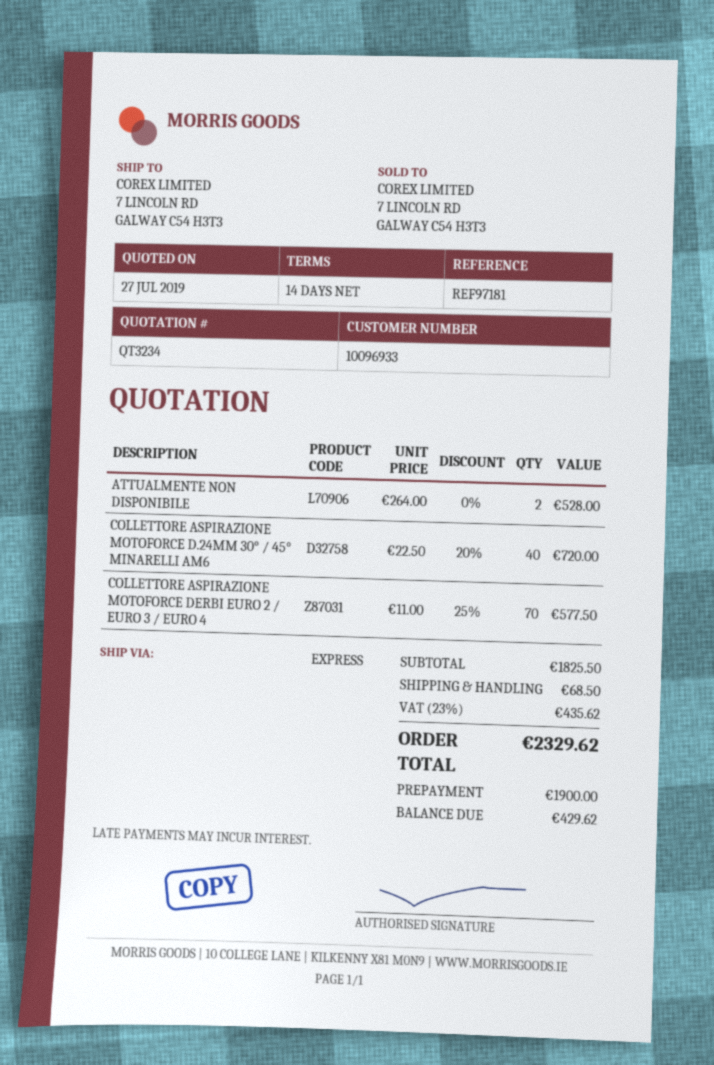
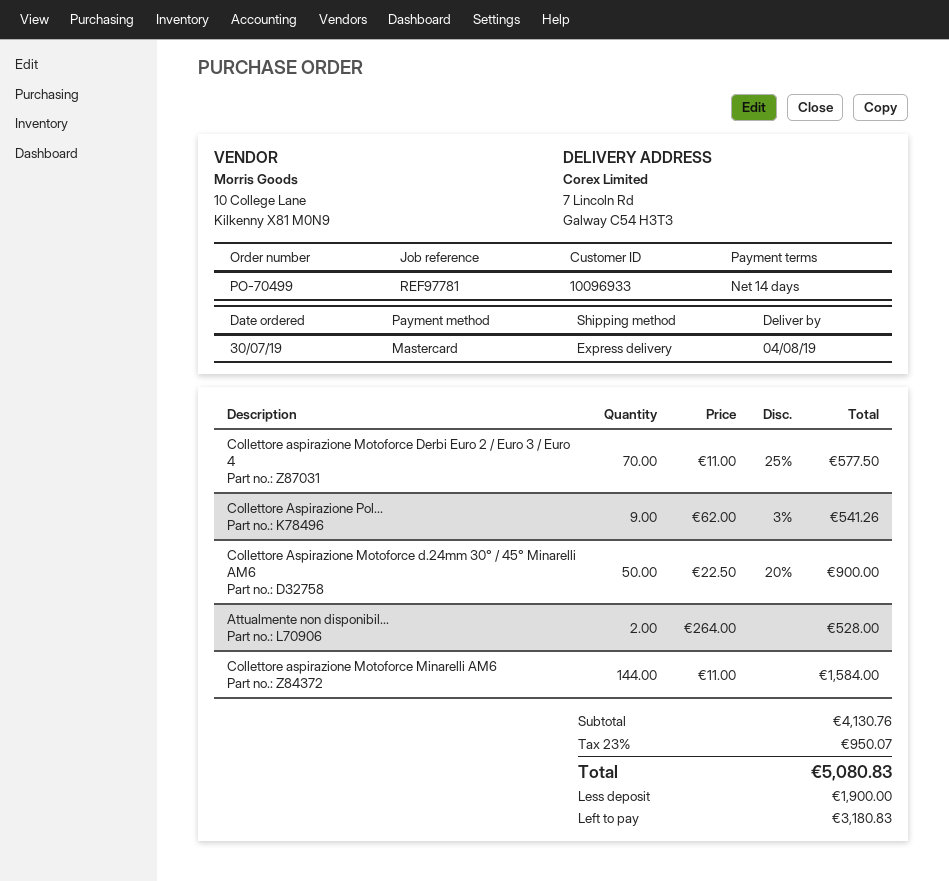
reference: REF97181 -> REF97781
COLLETTORE ASPIRAZIONE MOTOFORCE D.24MM 30° / 45° MINARELLI AM6: 40 x 22.50 - 20% = 720.00 -> 50 x 22.50 - 20% = 900.00
Collettore Aspirazione Pol...: none -> 9 x 62.00 - 3% = 541.26
Collettore aspirazione Motoforce Minarelli AM6: none -> 144 x 11.00 = 1584.00
subtotal: 1825.50 -> 4130.76
shipping: 68.50 -> none
tax: 23% = 435.62 -> 23% = 950.07
total: 2329.62 -> 5080.83
balance: 429.62 -> 3180.83

